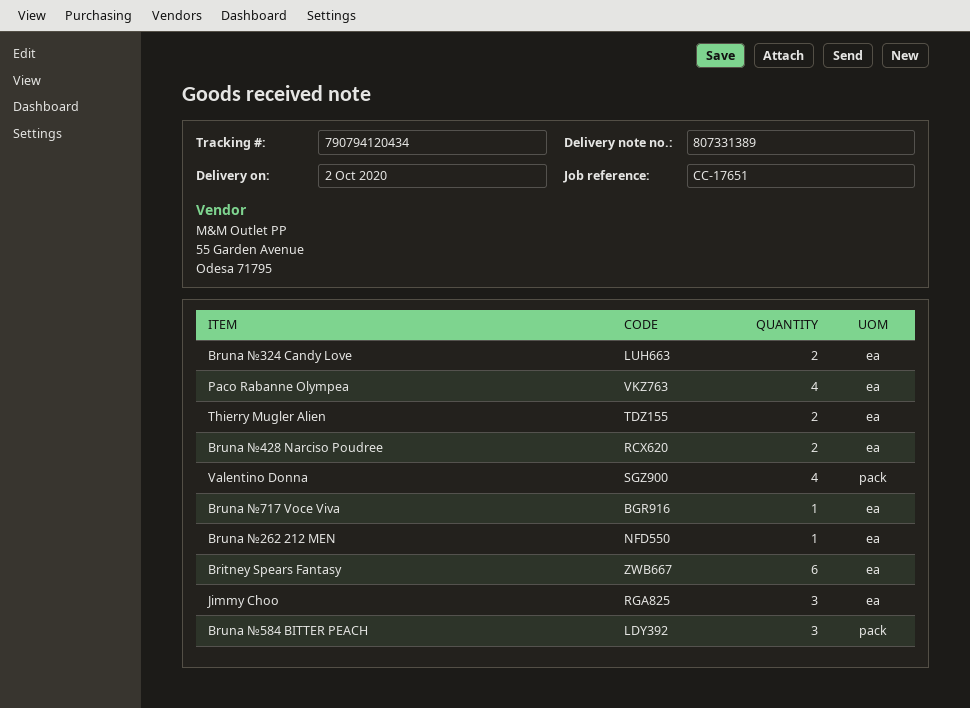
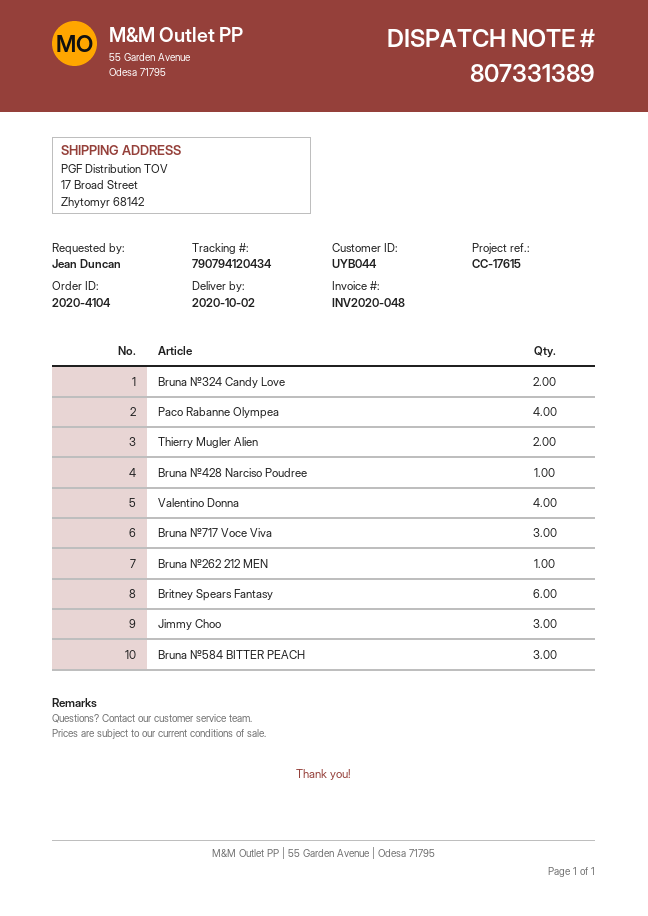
reference: CC-17651 -> CC-17615
Bruna №428 Narciso Poudree: 2 -> 1
Bruna №717 Voce Viva: 1 -> 3

